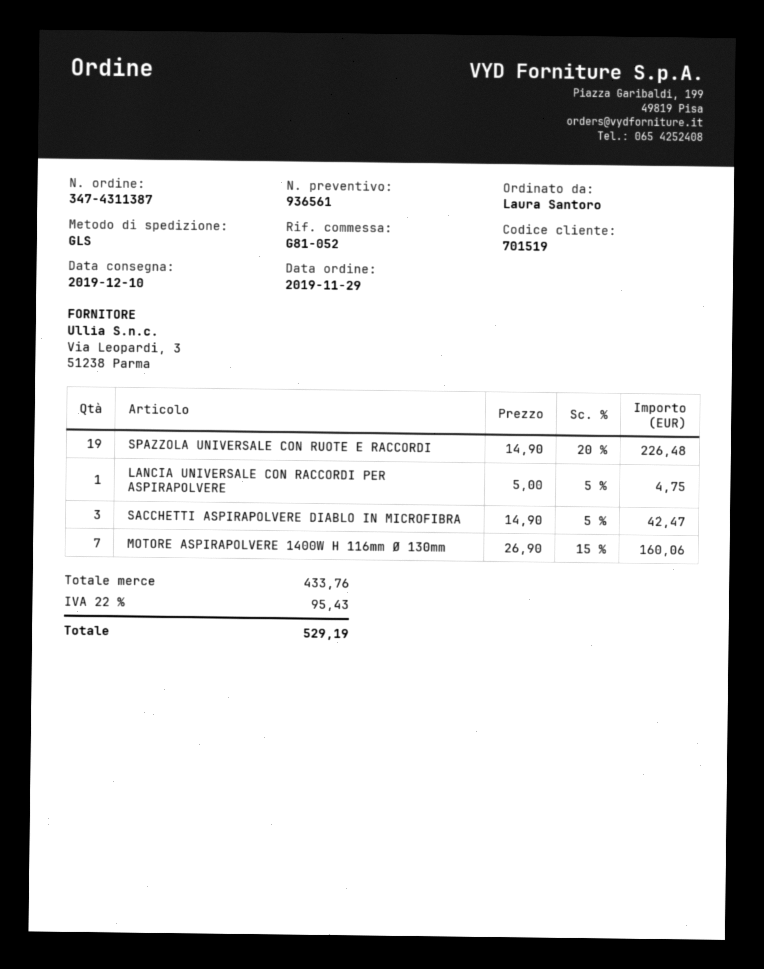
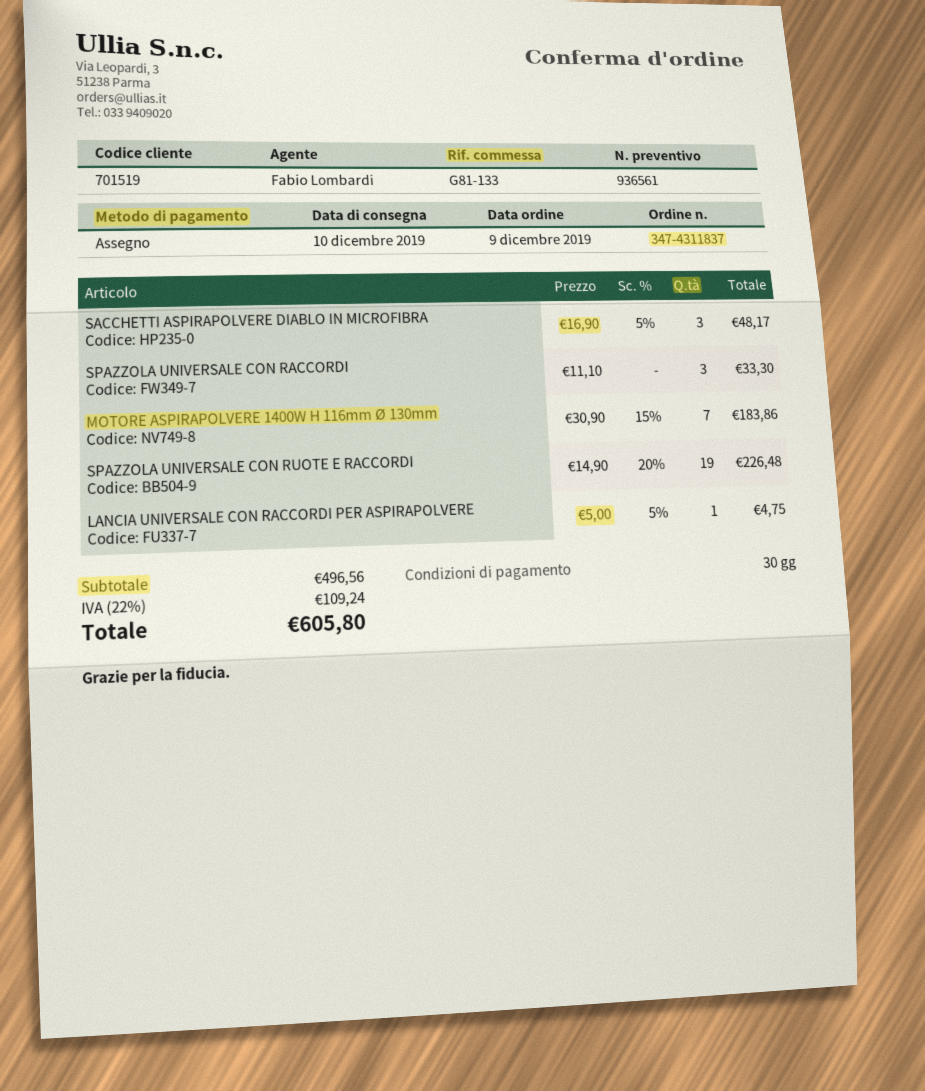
order number: 347-4311387 -> 347-4311837
order date: 2019-11-29 -> 2019-12-09
reference: G81-052 -> G81-133
SACCHETTI ASPIRAPOLVERE DIABLO IN MICROFIBRA: 3 x 14.90 - 5% = 42.47 -> 3 x 16.90 - 5% = 48.17
MOTORE ASPIRAPOLVERE 1400W H 116mm Ø 130mm: 7 x 26.90 - 15% = 160.06 -> 7 x 30.90 - 15% = 183.86
SPAZZOLA UNIVERSALE CON RACCORDI: none -> 3 x 11.10 = 33.30
subtotal: 433.76 -> 496.56
tax: 22% = 95.43 -> 22% = 109.24
total: 529.19 -> 605.80

